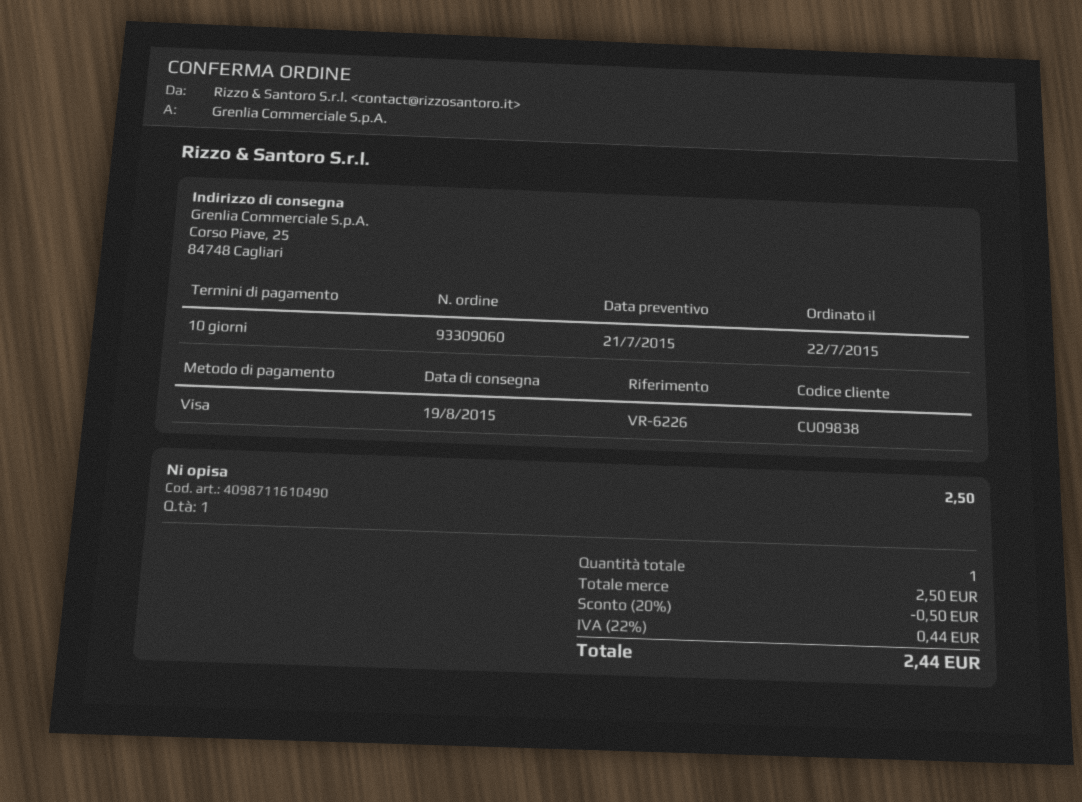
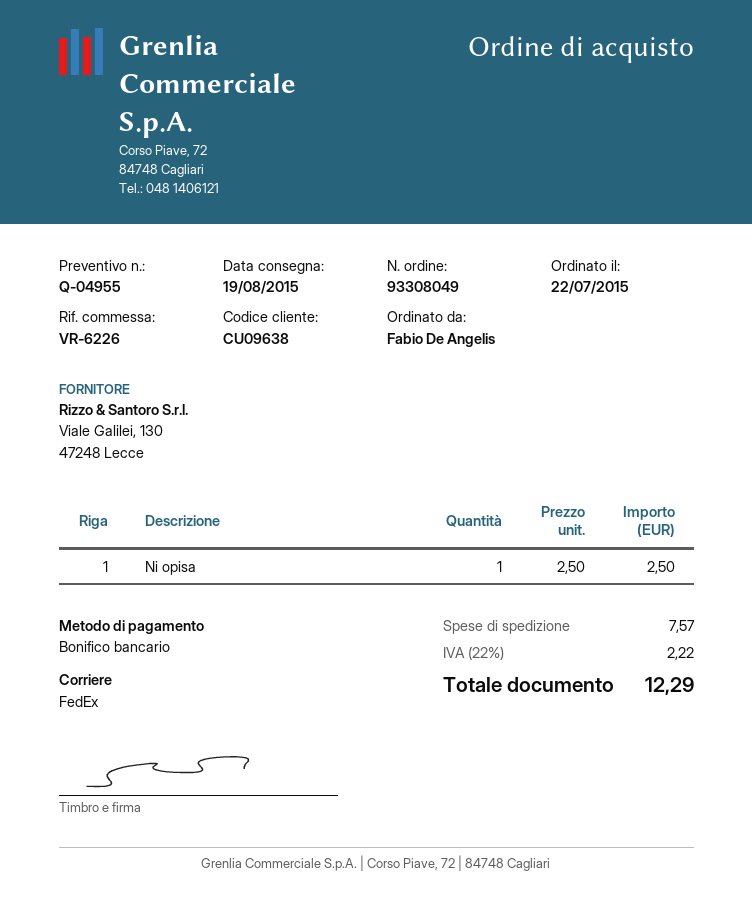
order number: 93309060 -> 93308049
customer number: CU09838 -> CU09638
payment method: Visa -> bank transfer
discount: 20% = 0.50 -> none
shipping: none -> 7.57
tax: 22% = 0.44 -> 22% = 2.22
total: 2.44 -> 12.29

